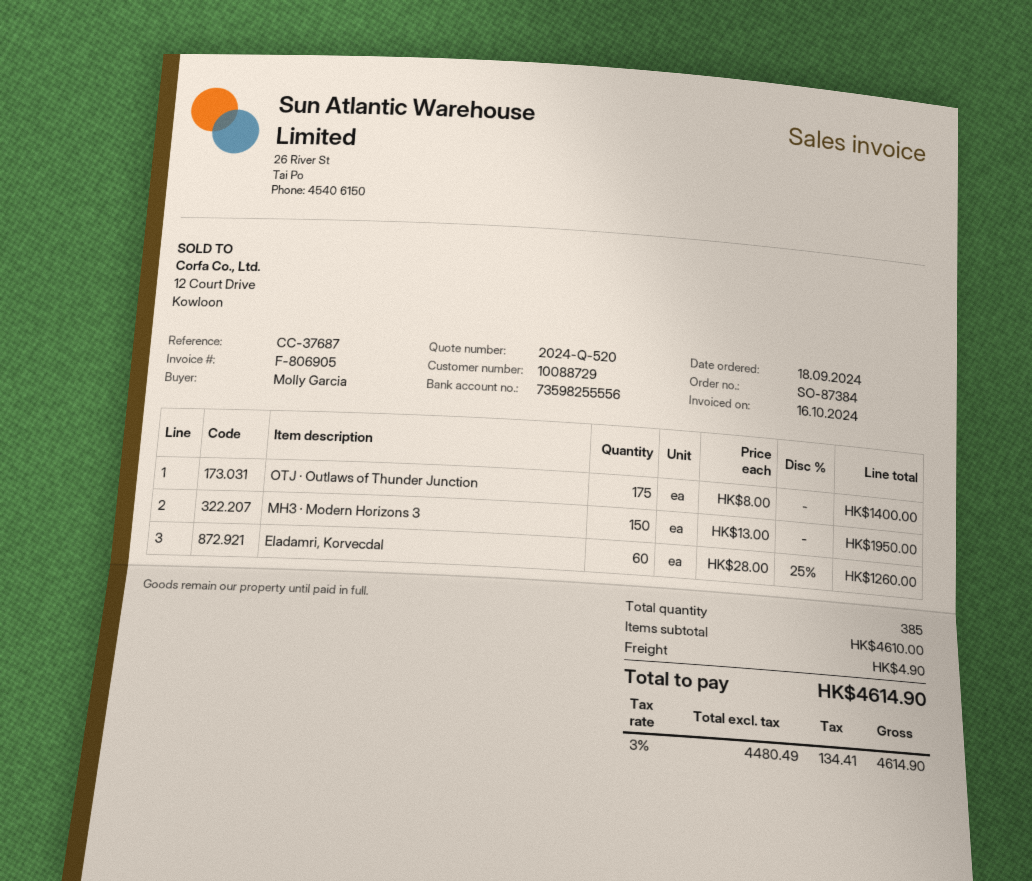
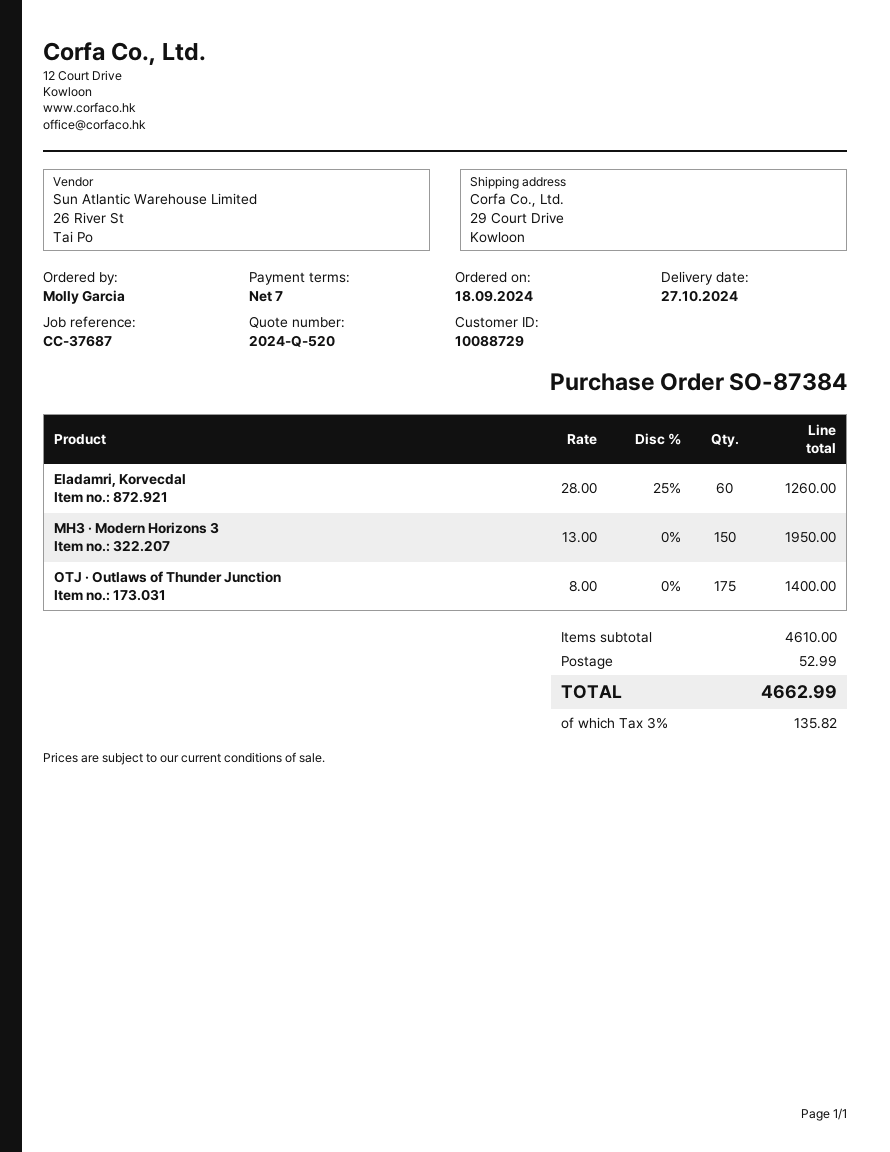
shipping: 4.90 -> 52.99
tax: 3% = 134.41 -> 3% = 135.82
total: 4614.90 -> 4662.99

